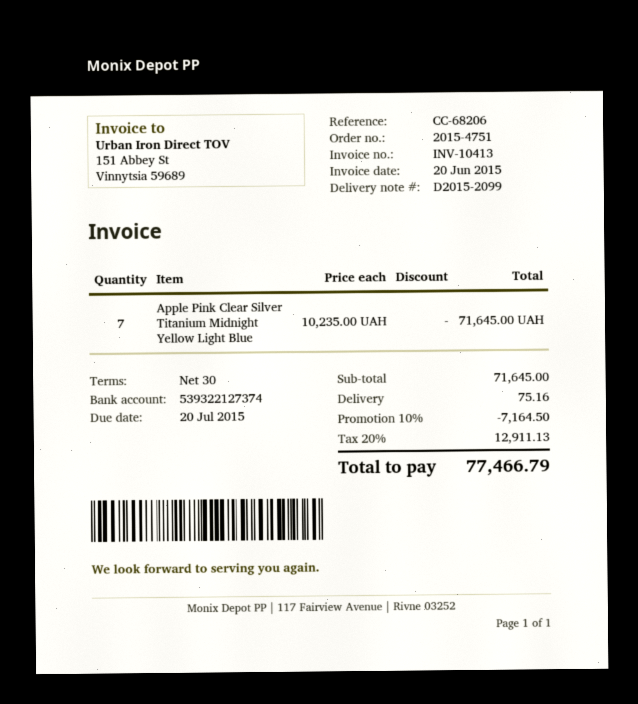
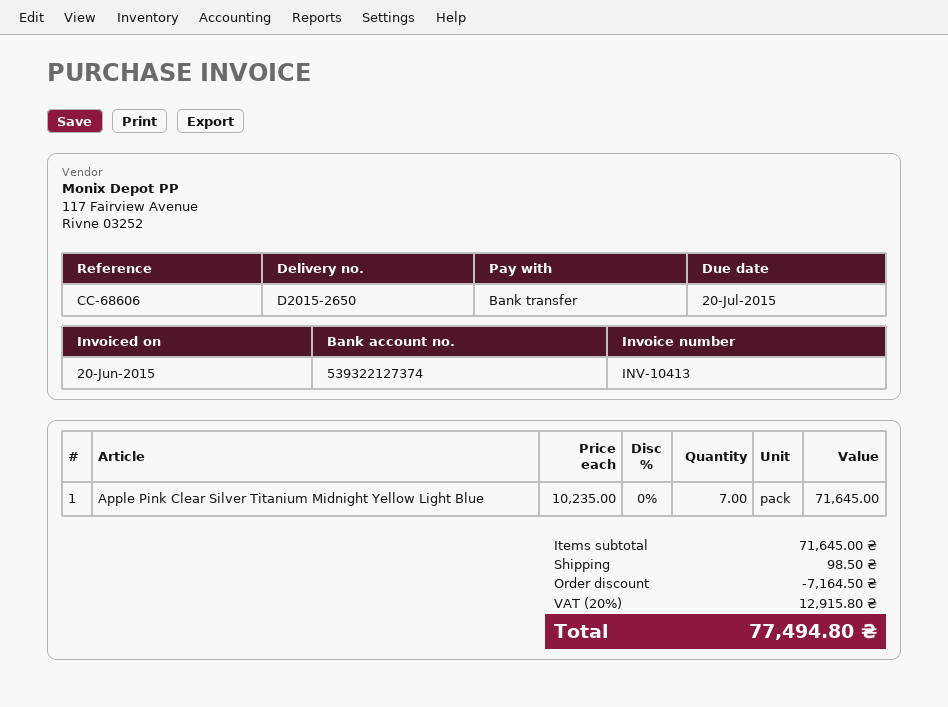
delivery note number: D2015-2099 -> D2015-2650
reference: CC-68206 -> CC-68606
shipping: 75.16 -> 98.50
tax: 20% = 12911.13 -> 20% = 12915.80
total: 77466.79 -> 77494.80

